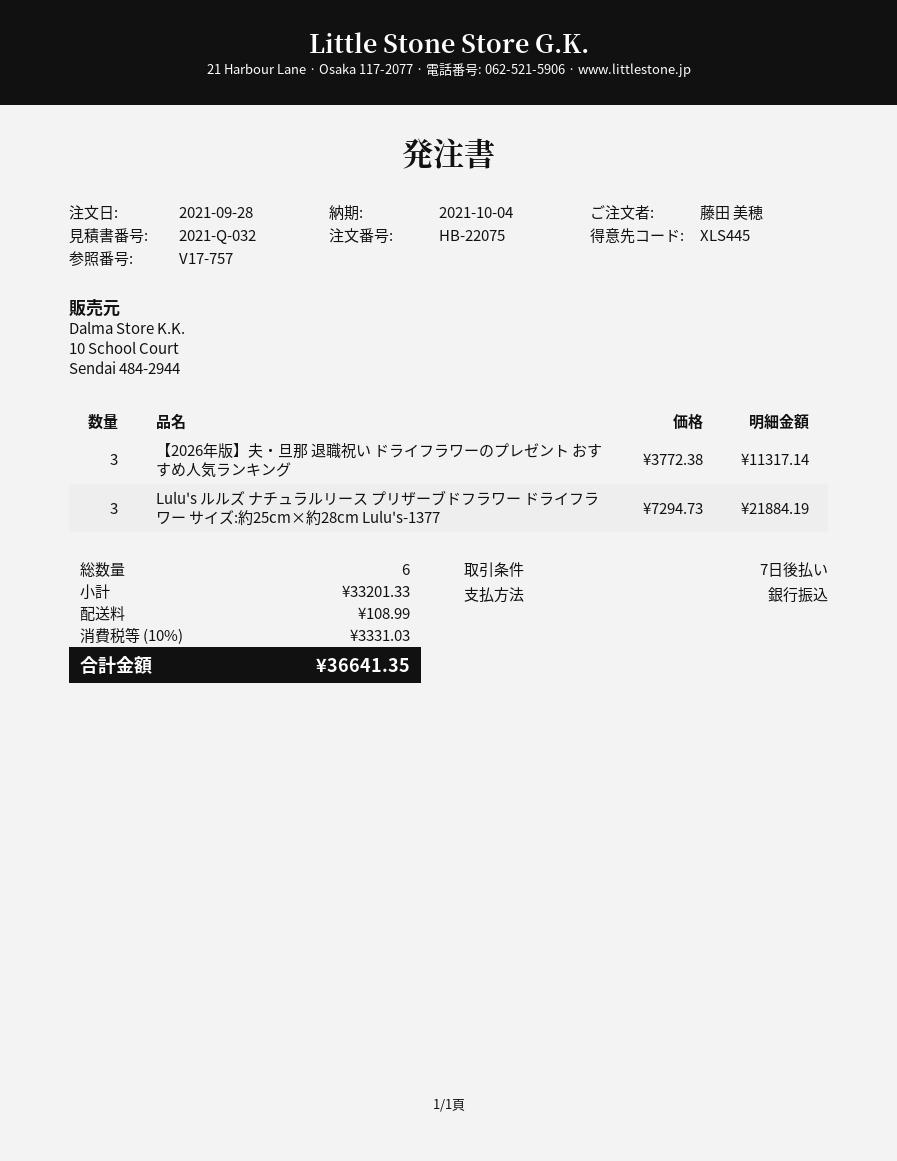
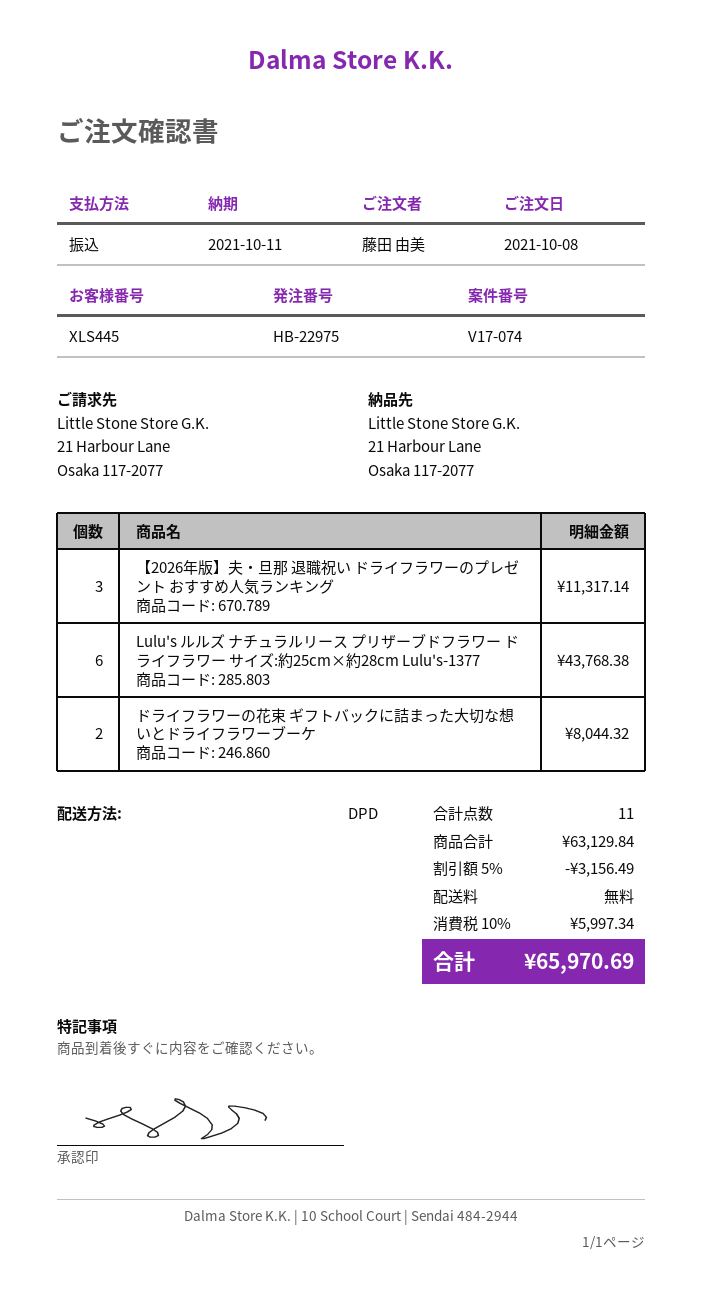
order number: HB-22075 -> HB-22975
order date: 2021-09-28 -> 2021-10-08
delivery date: 2021-10-04 -> 2021-10-11
reference: V17-757 -> V17-074
ordered by: 藤田 美穂 -> 藤田 由美
Lulu's ルルズ ナチュラルリース プリザーブドフラワー ドライフラワー サイズ:約25cm×約28cm Lulu's-1377: 3 for 21884.19 -> 6 for 43768.38
ドライフラワーの花束 ギフトバックに詰まった大切な想いとドライフラワーブーケ: none -> 2 for 8044.32
total quantity: 6 -> 11
subtotal: 33201.33 -> 63129.84
discount: none -> 5% = 3156.49
shipping: 108.99 -> 0.00
tax: 10% = 3331.03 -> 10% = 5997.34
total: 36641.35 -> 65970.69

